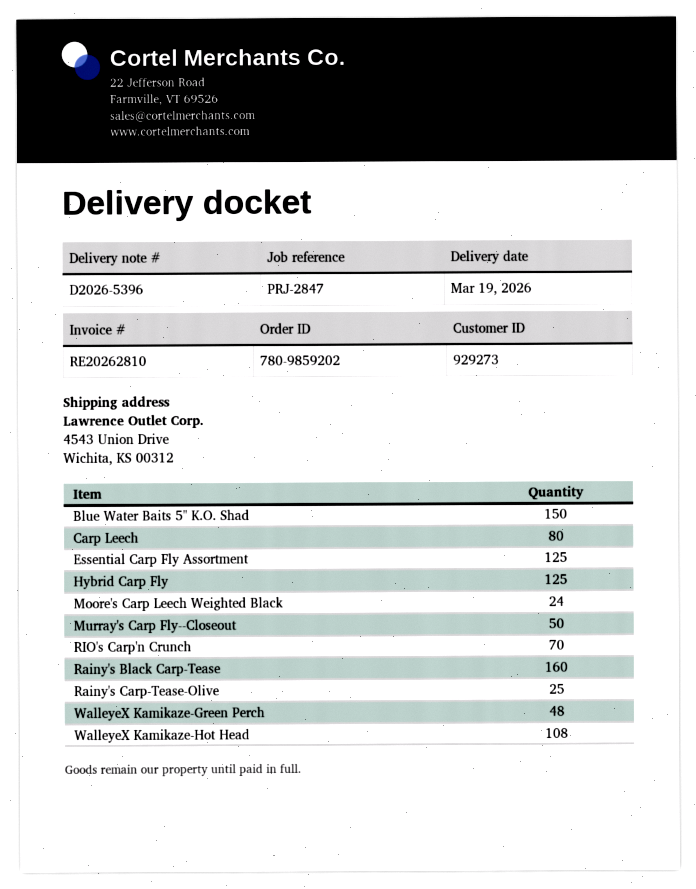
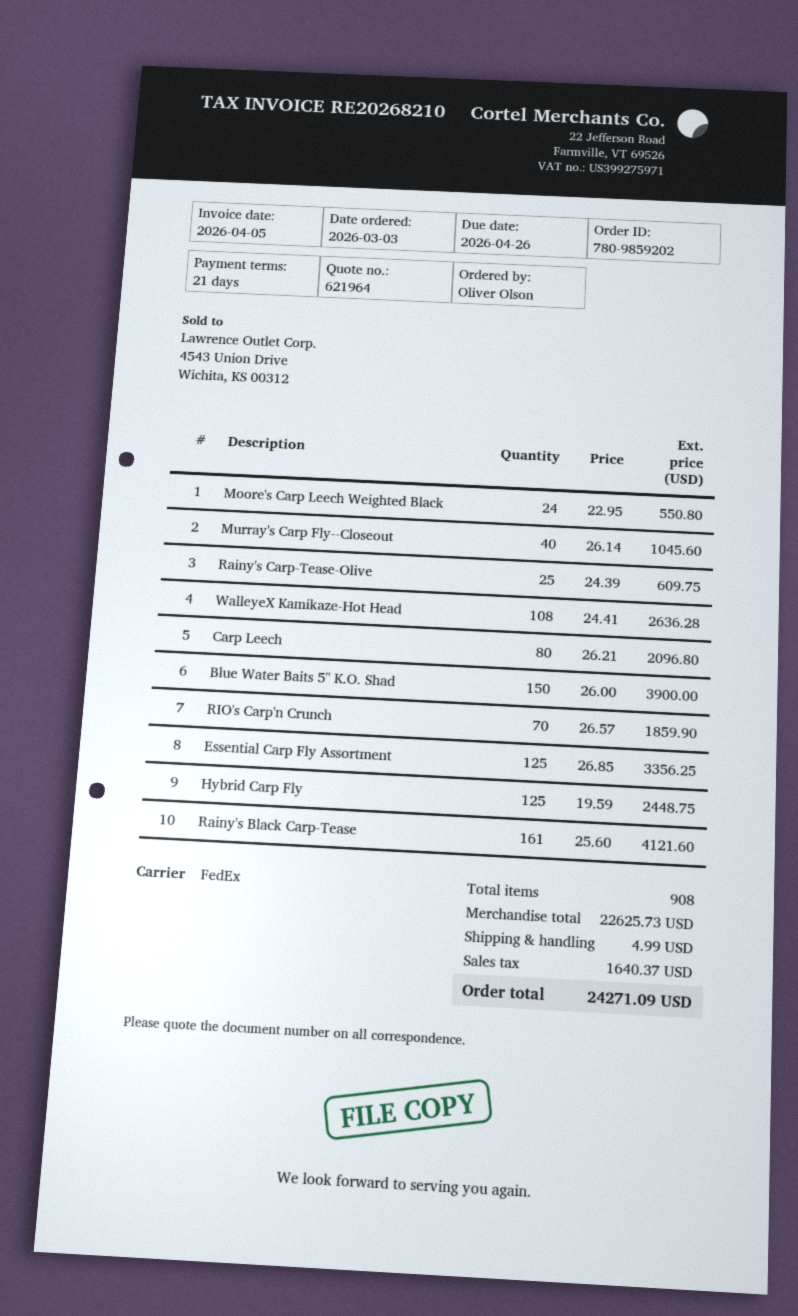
invoice number: RE20262810 -> RE20268210
Murray's Carp Fly--Closeout: 50 -> 40
Rainy's Black Carp-Tease: 160 -> 161
WalleyeX Kamikaze-Green Perch: 48 -> none

